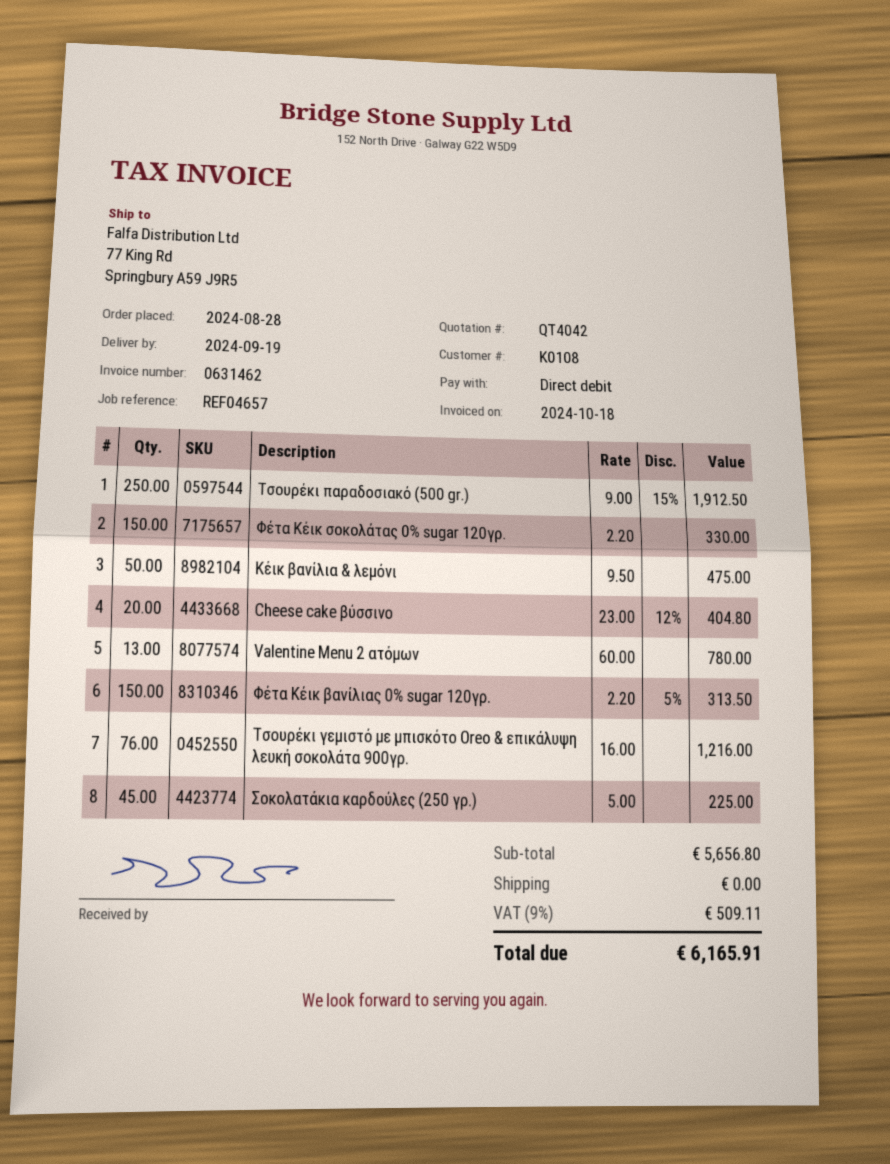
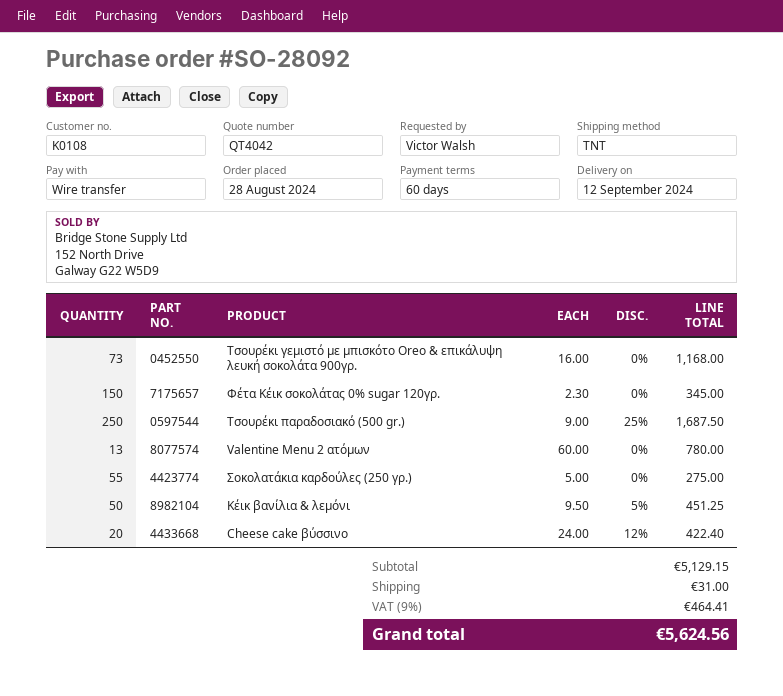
delivery date: 2024-09-19 -> 2024-09-12
payment method: direct debit -> bank transfer
Τσουρέκι παραδοσιακό (500 gr.): 250 x 9.00 - 15% = 1912.50 -> 250 x 9.00 - 25% = 1687.50
Φέτα Κέικ σοκολάτας 0% sugar 120γρ.: 150 x 2.20 = 330.00 -> 150 x 2.30 = 345.00
Κέικ βανίλια & λεμόνι: 50 x 9.50 = 475.00 -> 50 x 9.50 - 5% = 451.25
Cheese cake βύσσινο: 20 x 23.00 - 12% = 404.80 -> 20 x 24.00 - 12% = 422.40
Φέτα Κέικ βανίλιας 0% sugar 120γρ.: 150 x 2.20 - 5% = 313.50 -> none
Τσουρέκι γεμιστό με μπισκότο Oreo & επικάλυψη λευκή σοκολάτα 900γρ.: 76 x 16.00 = 1216.00 -> 73 x 16.00 = 1168.00
Σοκολατάκια καρδούλες (250 γρ.): 45 x 5.00 = 225.00 -> 55 x 5.00 = 275.00
subtotal: 5656.80 -> 5129.15
shipping: 0.00 -> 31.00
tax: 9% = 509.11 -> 9% = 464.41
total: 6165.91 -> 5624.56

